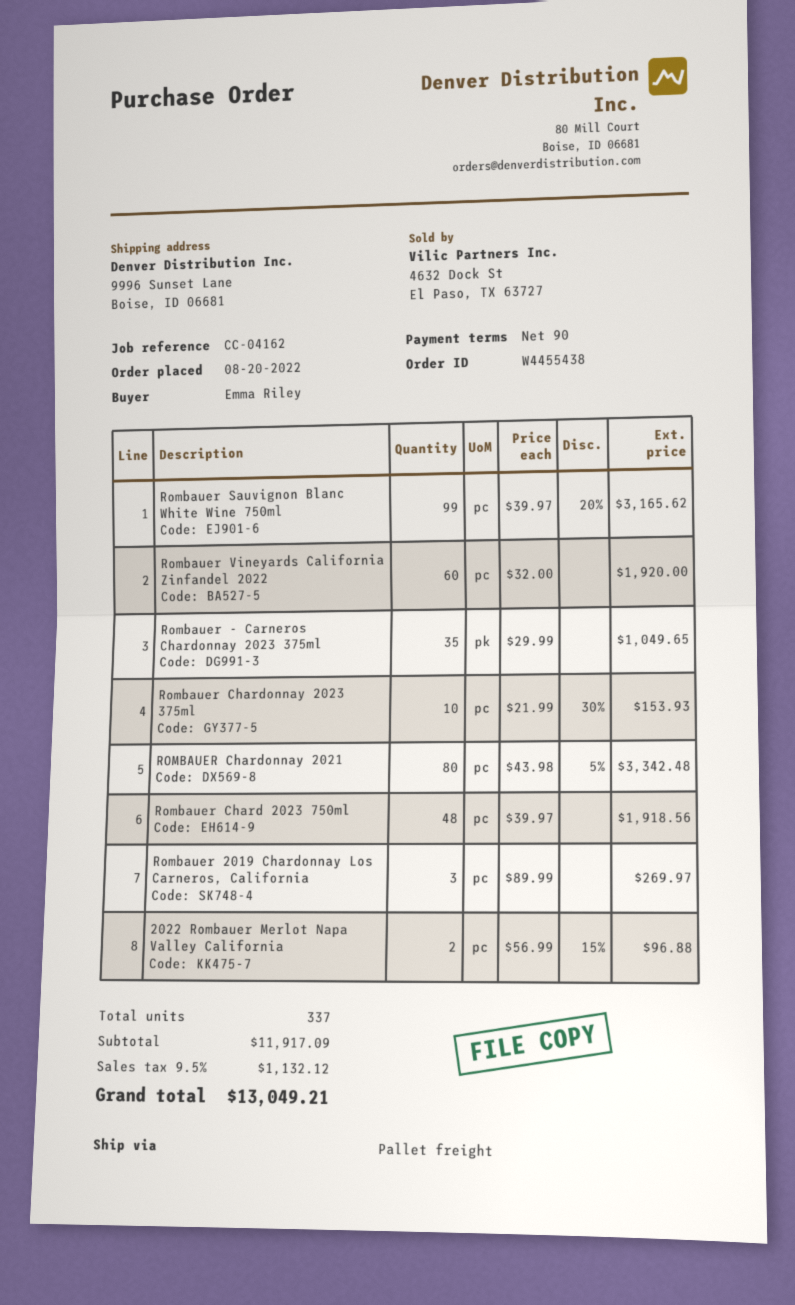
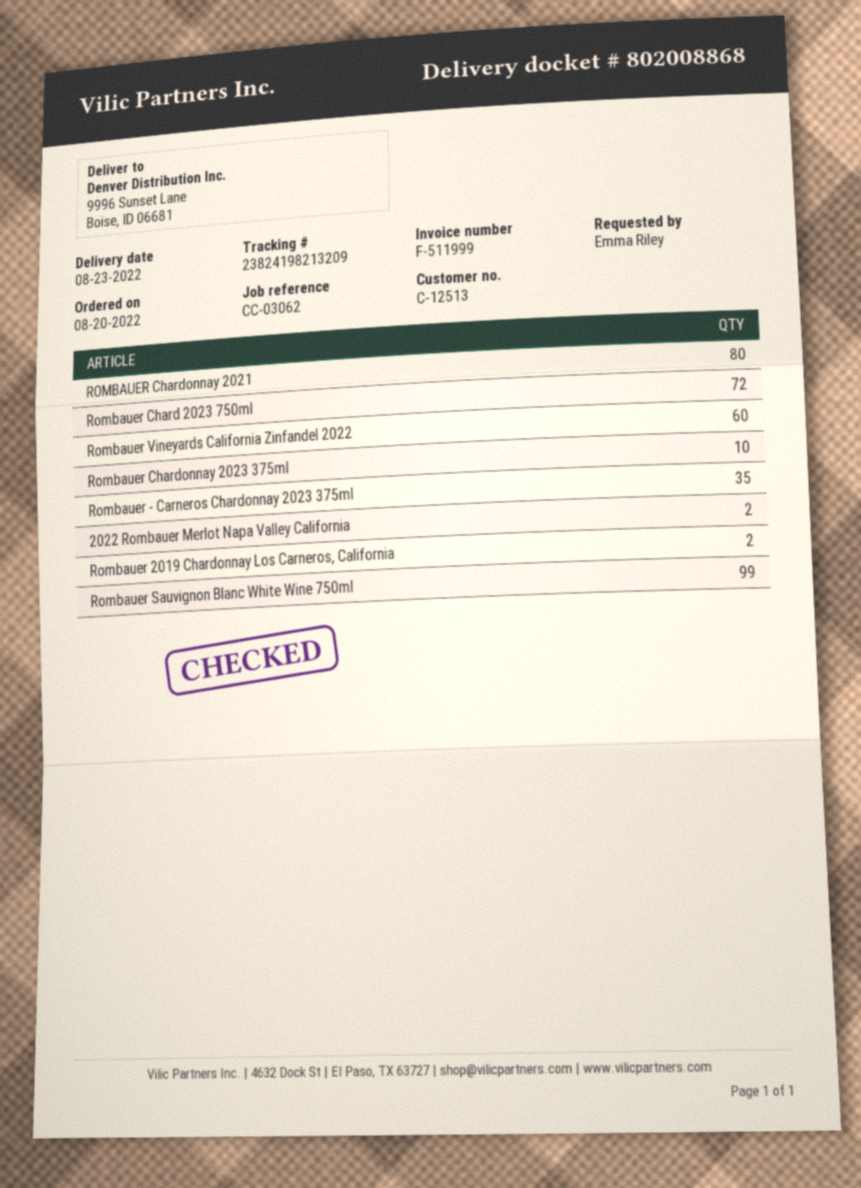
reference: CC-04162 -> CC-03062
Rombauer Chard 2023 750ml: 48 -> 72
Rombauer 2019 Chardonnay Los Carneros, California: 3 -> 2

